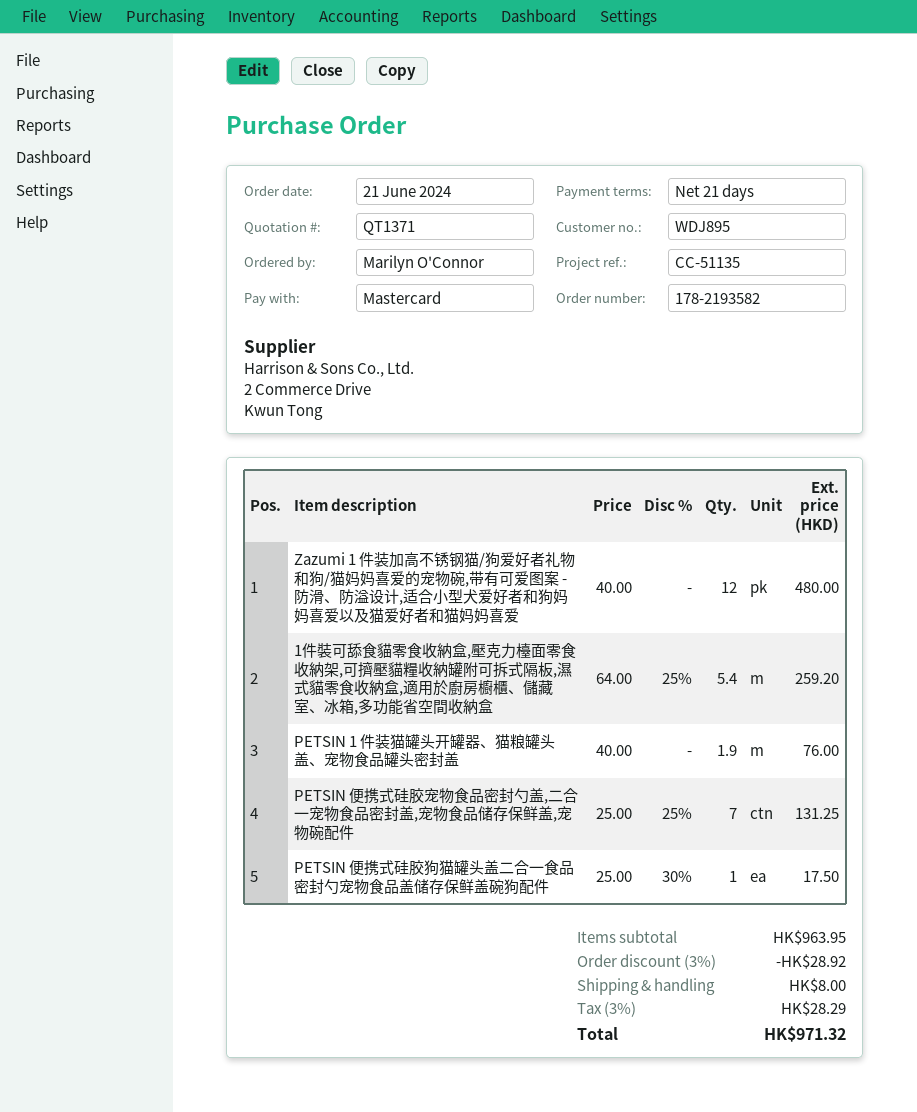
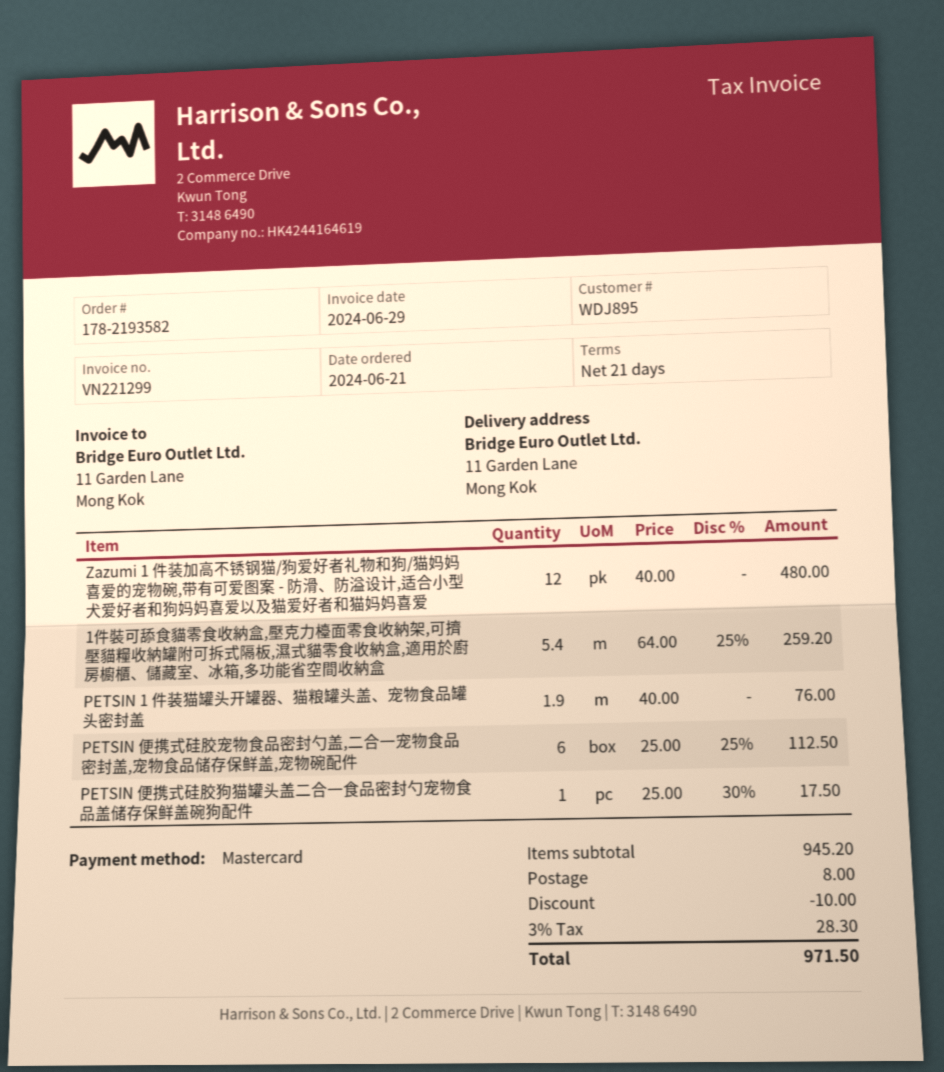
PETSIN 便携式硅胶宠物食品密封勺盖,二合一宠物食品密封盖,宠物食品储存保鲜盖,宠物碗配件: 7 x 25.00 - 25% = 131.25 -> 6 x 25.00 - 25% = 112.50
subtotal: 963.95 -> 945.20
discount: 28.92 -> 10.00
tax: 3% = 28.29 -> 3% = 28.30
total: 971.32 -> 971.50

